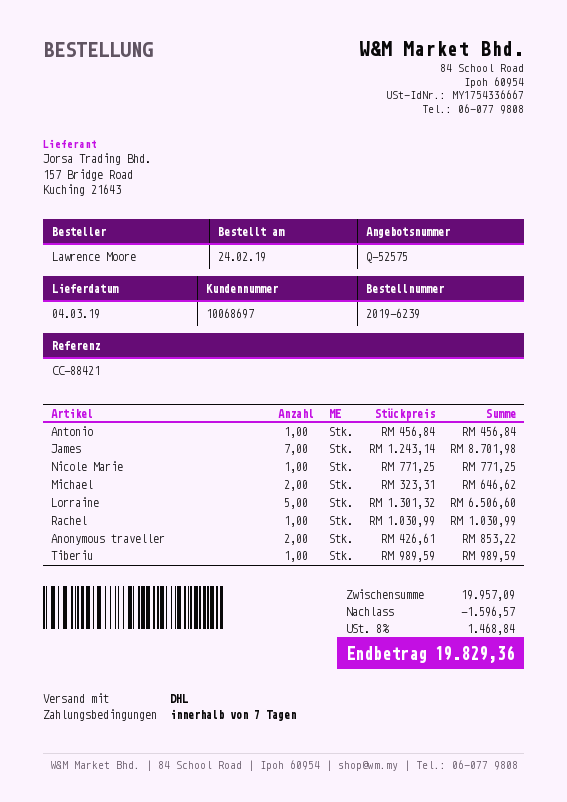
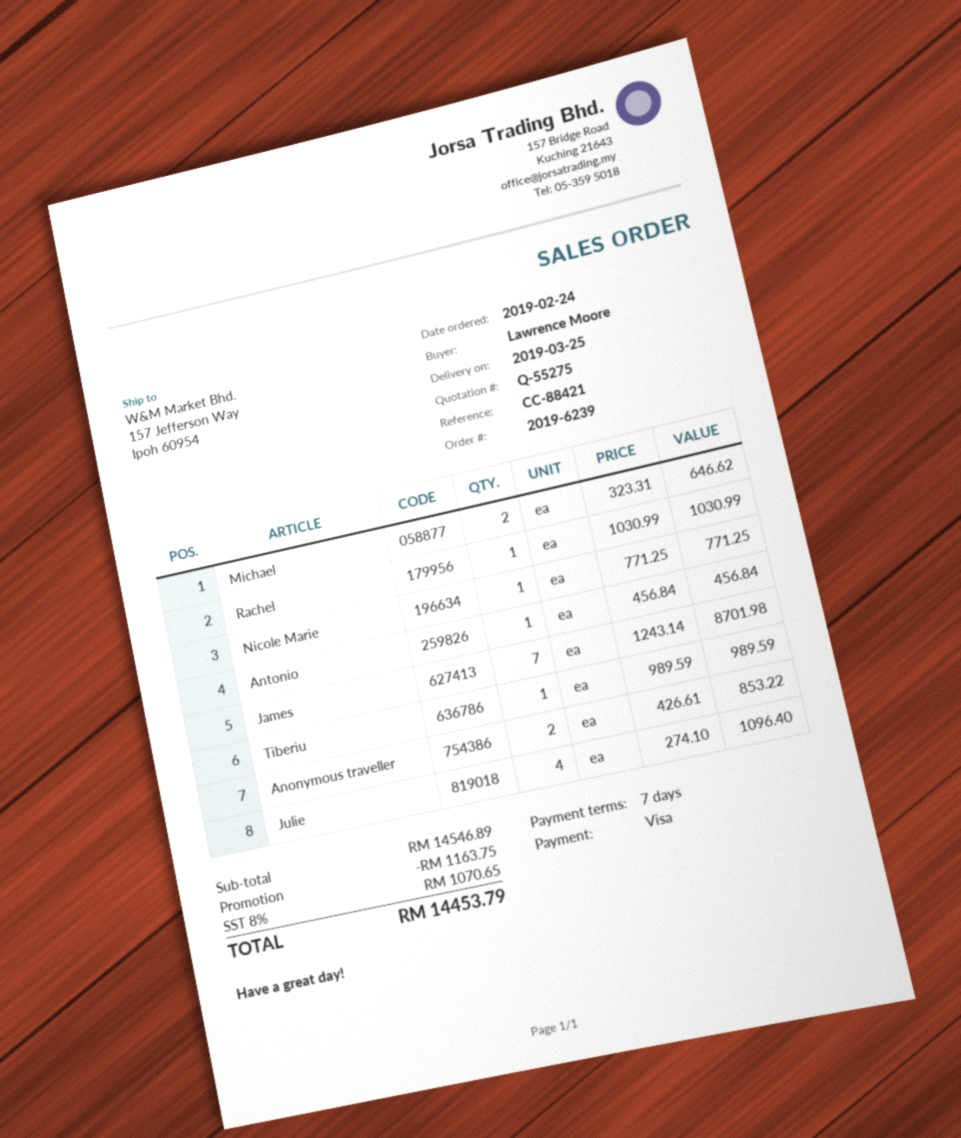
quote number: Q-52575 -> Q-55275
delivery date: 2019-03-04 -> 2019-03-25
Lorraine: 5 x 1301.32 = 6506.60 -> none
Julie: none -> 4 x 274.10 = 1096.40
subtotal: 19957.09 -> 14546.89
discount: 1596.57 -> 1163.75
tax: 8% = 1468.84 -> 8% = 1070.65
total: 19829.36 -> 14453.79

